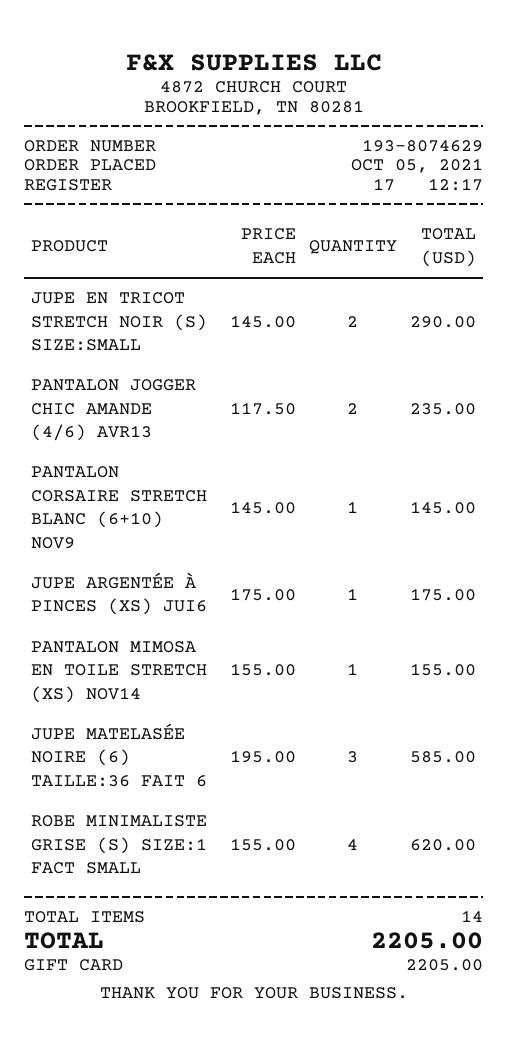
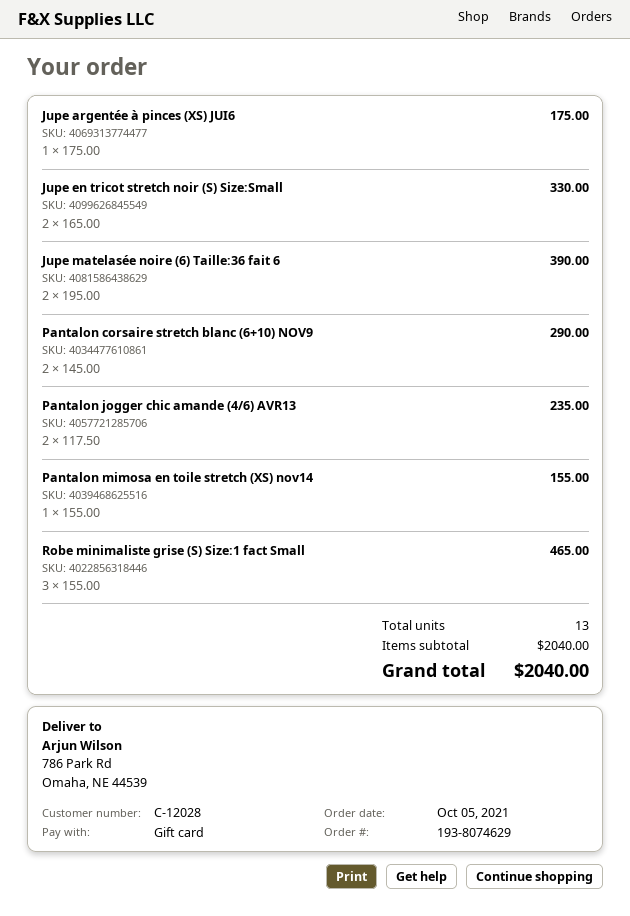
JUPE EN TRICOT STRETCH NOIR (S) SIZE:SMALL: 2 x 145.00 = 290.00 -> 2 x 165.00 = 330.00
PANTALON CORSAIRE STRETCH BLANC (6+10) NOV9: 1 x 145.00 = 145.00 -> 2 x 145.00 = 290.00
JUPE MATELASÉE NOIRE (6) TAILLE:36 FAIT 6: 3 x 195.00 = 585.00 -> 2 x 195.00 = 390.00
ROBE MINIMALISTE GRISE (S) SIZE:1 FACT SMALL: 4 x 155.00 = 620.00 -> 3 x 155.00 = 465.00
total quantity: 14 -> 13
total: 2205.00 -> 2040.00

